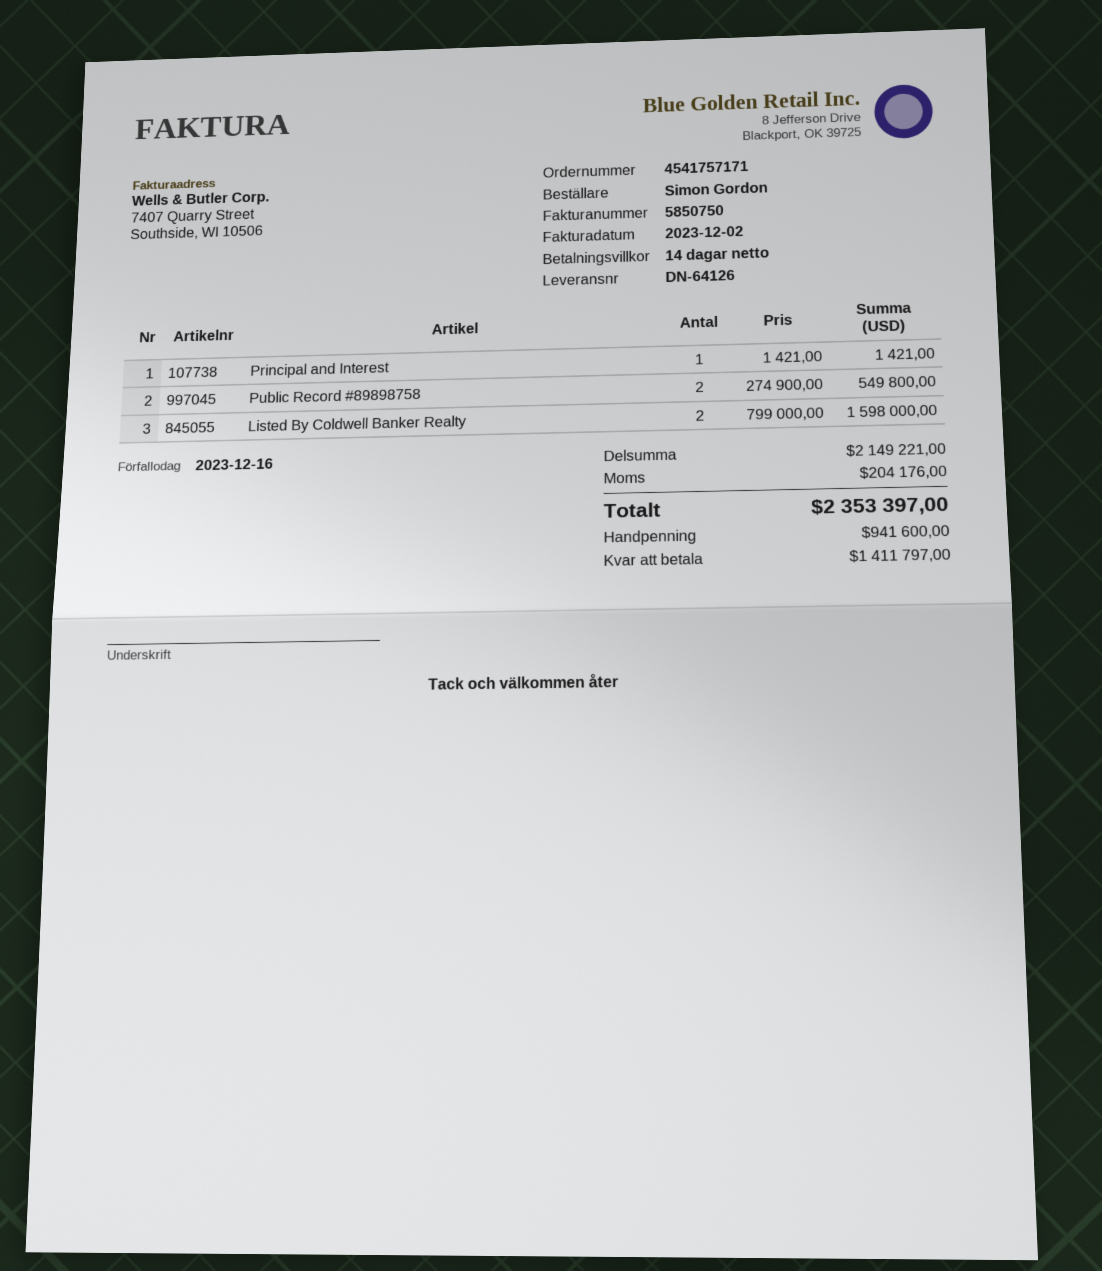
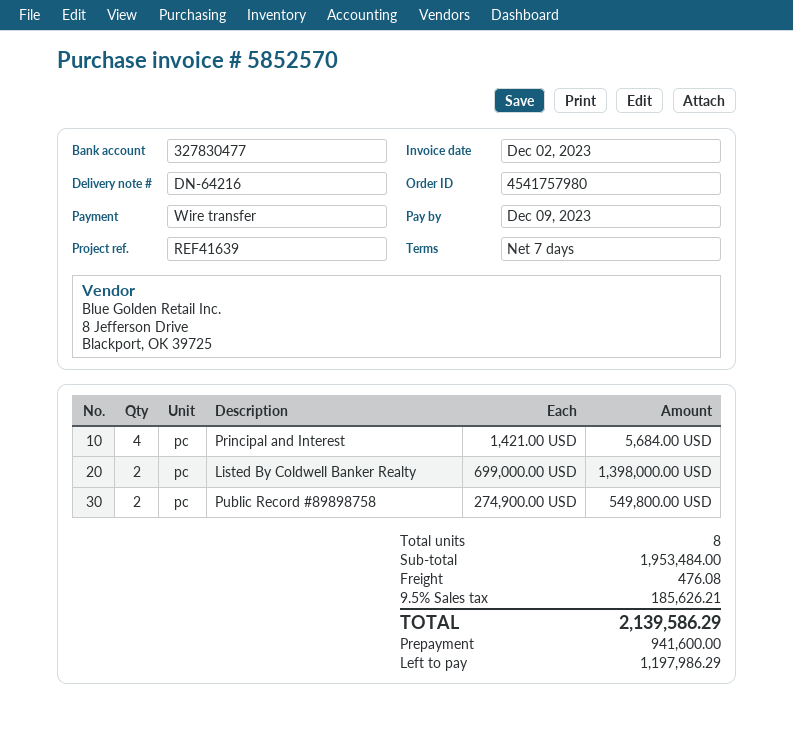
order number: 4541757171 -> 4541757980
delivery note number: DN-64126 -> DN-64216
invoice number: 5850750 -> 5852570
payment terms: 14 days -> 7 days
due date: 2023-12-16 -> 2023-12-09
Principal and Interest: 1 x 1421.00 = 1421.00 -> 4 x 1421.00 = 5684.00
Listed By Coldwell Banker Realty: 2 x 799000.00 = 1598000.00 -> 2 x 699000.00 = 1398000.00
subtotal: 2149221.00 -> 1953484.00
shipping: none -> 476.08
tax: 204176.00 -> 185626.21
total: 2353397.00 -> 2139586.29
balance: 1411797.00 -> 1197986.29

